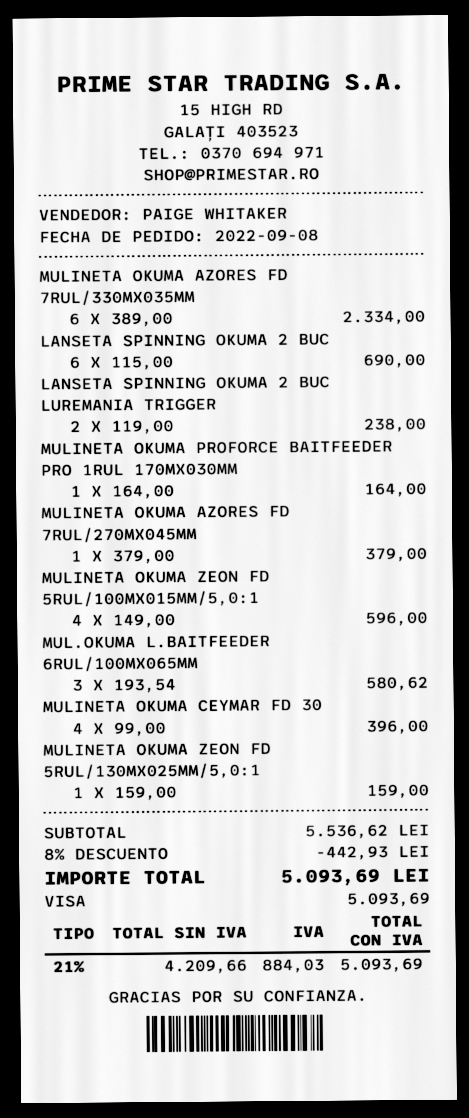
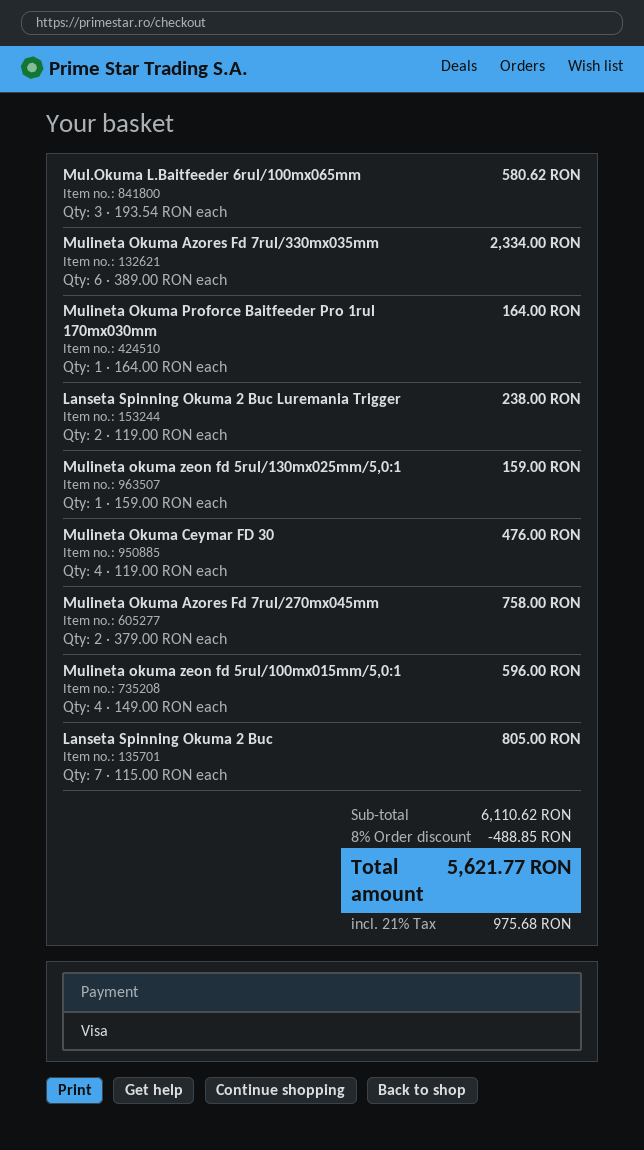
LANSETA SPINNING OKUMA 2 BUC: 6 x 115.00 = 690.00 -> 7 x 115.00 = 805.00
MULINETA OKUMA AZORES FD 7RUL/270MX045MM: 1 x 379.00 = 379.00 -> 2 x 379.00 = 758.00
MULINETA OKUMA CEYMAR FD 30: 4 x 99.00 = 396.00 -> 4 x 119.00 = 476.00
subtotal: 5536.62 -> 6110.62
discount: 8% = 442.93 -> 8% = 488.85
tax: 21% = 884.03 -> 21% = 975.68
total: 5093.69 -> 5621.77

